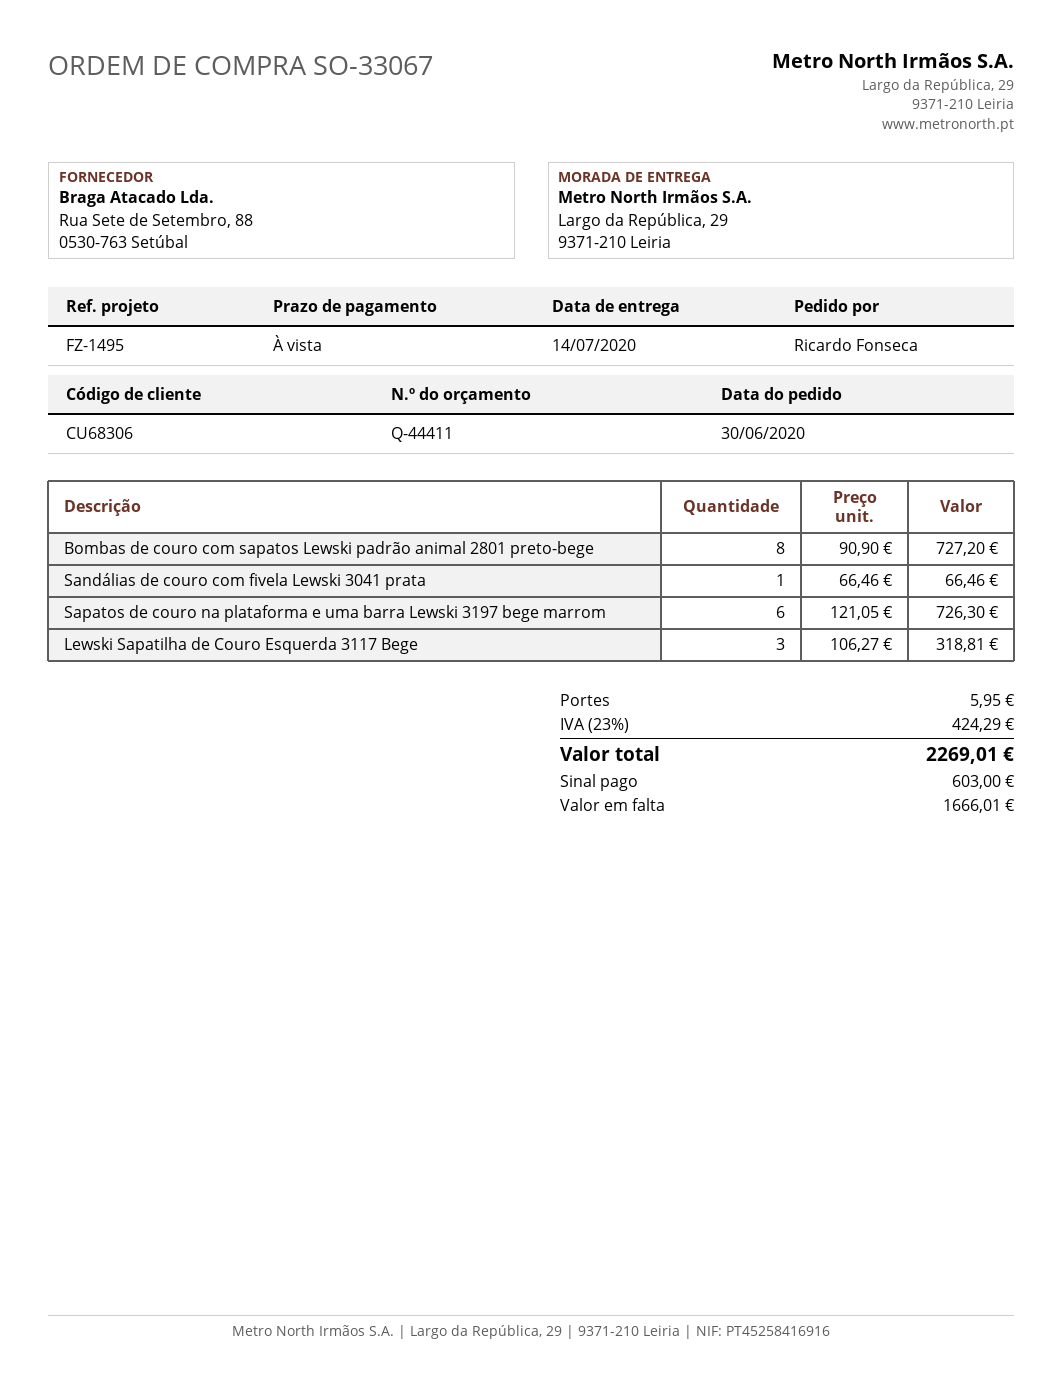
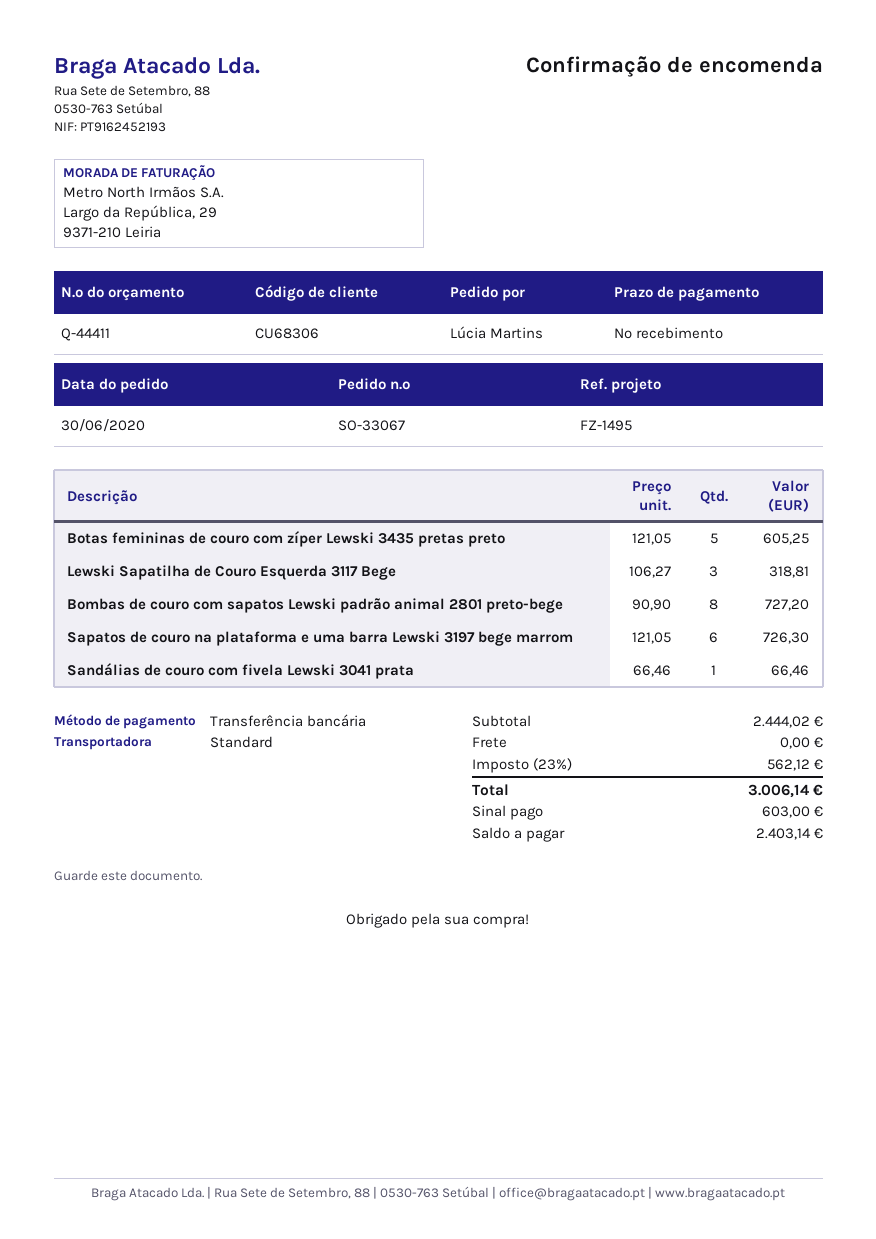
ordered by: Ricardo Fonseca -> Lúcia Martins
Botas femininas de couro com zíper Lewski 3435 pretas preto: none -> 5 x 121.05 = 605.25
shipping: 5.95 -> 0.00
tax: 23% = 424.29 -> 23% = 562.12
total: 2269.01 -> 3006.14
balance: 1666.01 -> 2403.14

